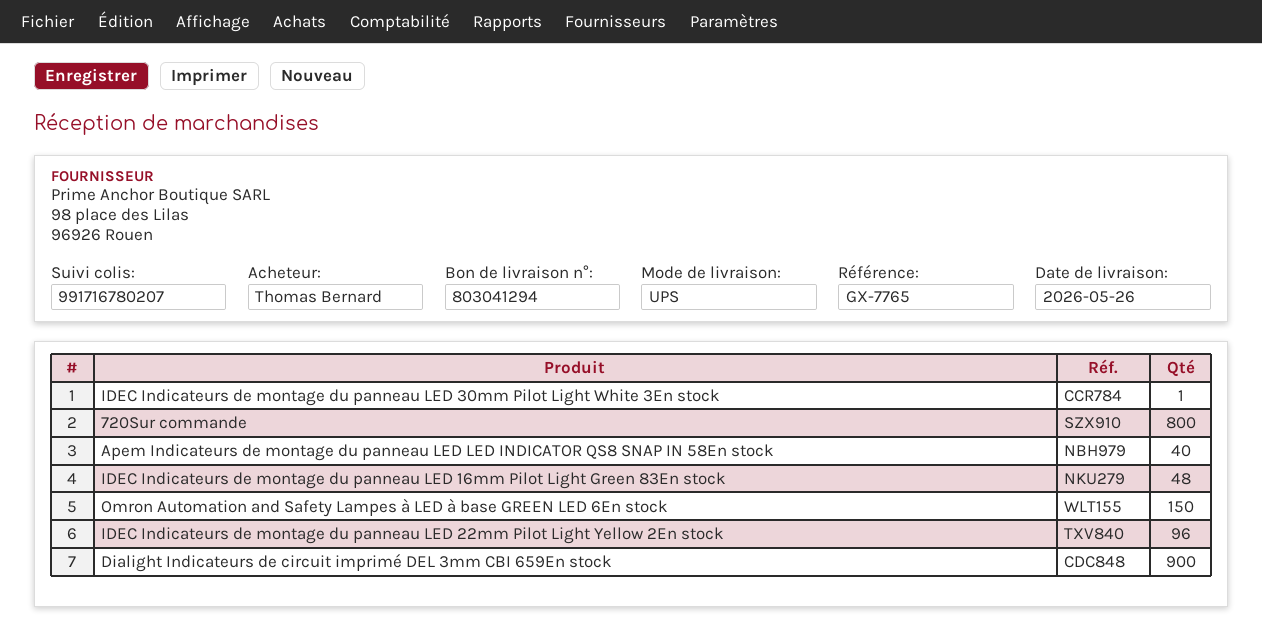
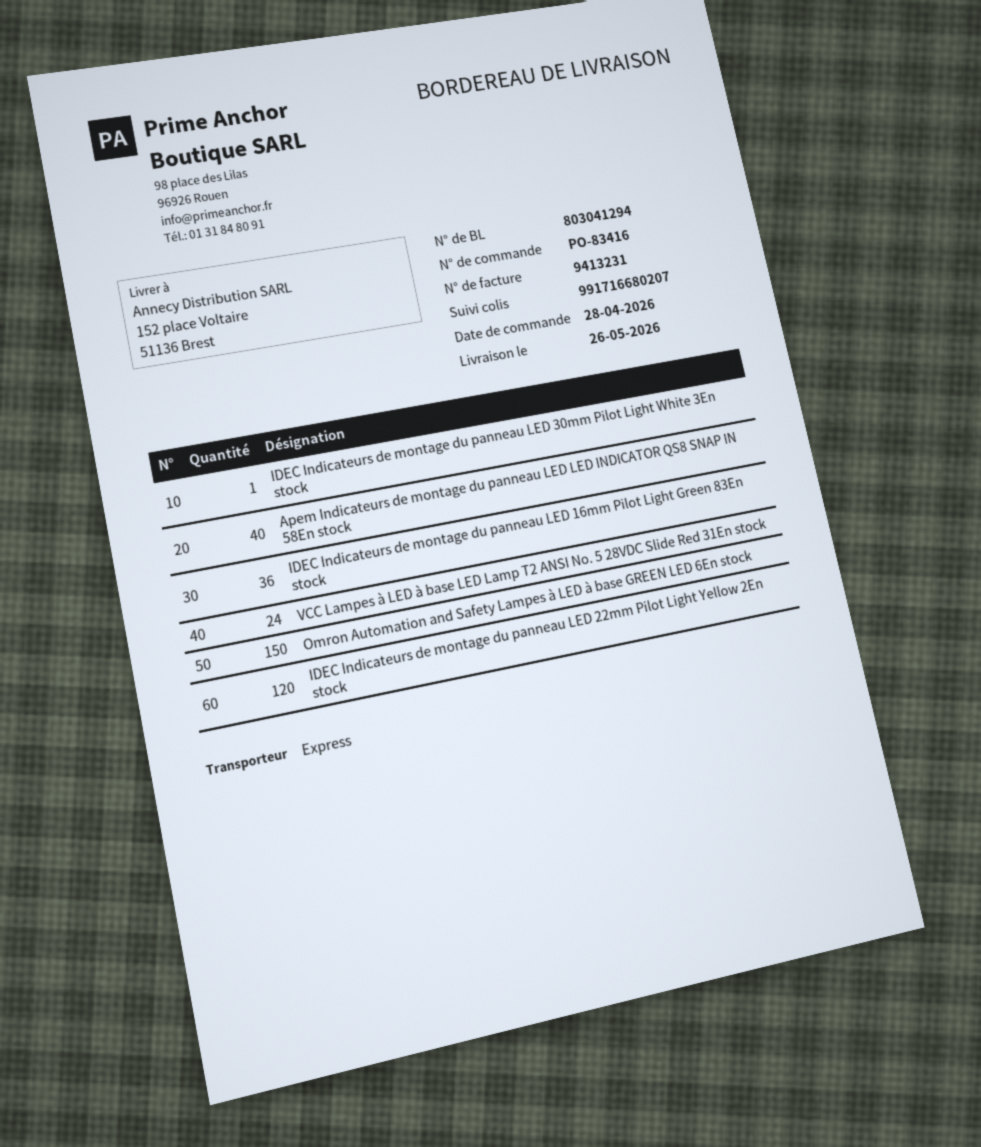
shipping method: UPS -> express
tracking number: 991716780207 -> 991716680207
720Sur commande: 800 -> none
IDEC Indicateurs de montage du panneau LED 16mm Pilot Light Green 83En stock: 48 -> 36
IDEC Indicateurs de montage du panneau LED 22mm Pilot Light Yellow 2En stock: 96 -> 120
Dialight Indicateurs de circuit imprimé DEL 3mm CBI 659En stock: 900 -> none
VCC Lampes à LED à base LED Lamp T2 ANSI No. 5 28VDC Slide Red 31En stock: none -> 24

